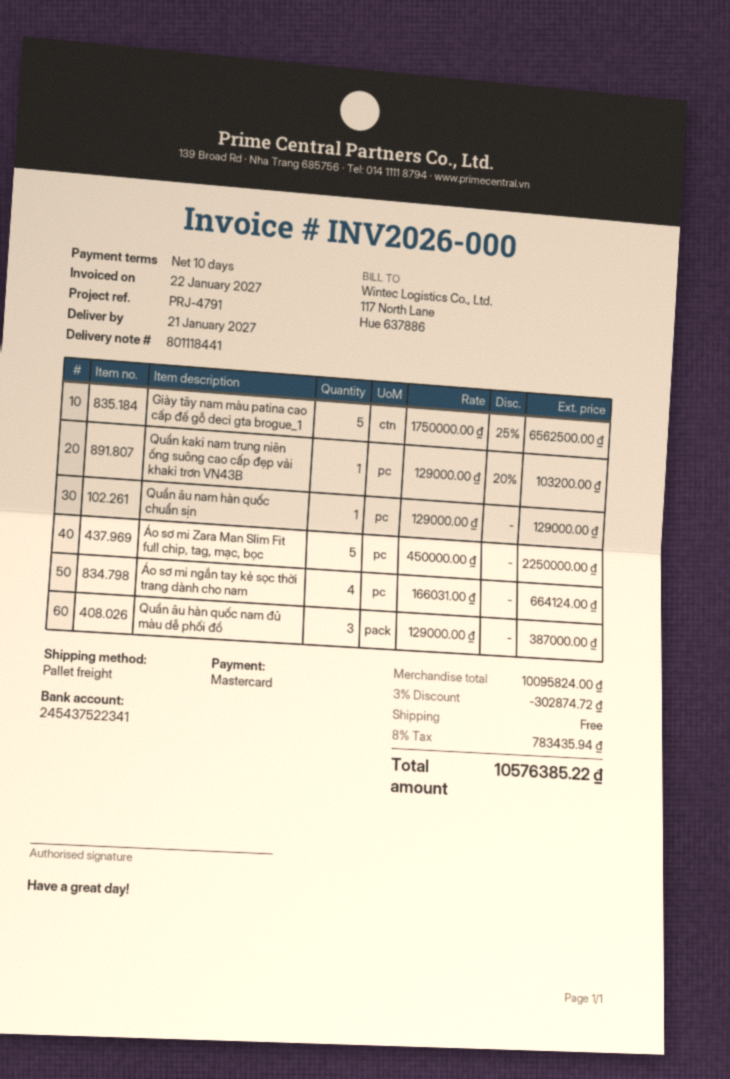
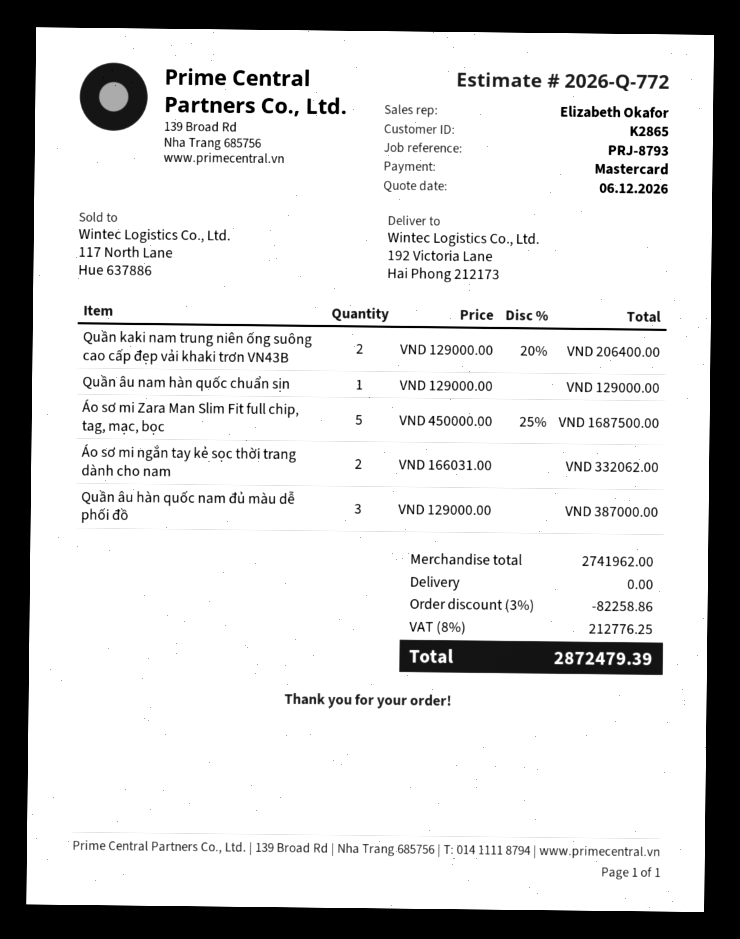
reference: PRJ-4791 -> PRJ-8793
Giày tây nam màu patina cao cấp đế gỗ deci gta brogue_1: 5 x 1750000.00 - 25% = 6562500.00 -> none
Quần kaki nam trung niên ống suông cao cấp đẹp vải khaki trơn VN43B: 1 x 129000.00 - 20% = 103200.00 -> 2 x 129000.00 - 20% = 206400.00
Áo sơ mi Zara Man Slim Fit full chip, tag, mạc, bọc: 5 x 450000.00 = 2250000.00 -> 5 x 450000.00 - 25% = 1687500.00
Áo sơ mi ngắn tay kẻ sọc thời trang dành cho nam: 4 x 166031.00 = 664124.00 -> 2 x 166031.00 = 332062.00
subtotal: 10095824.00 -> 2741962.00
discount: 3% = 302874.72 -> 3% = 82258.86
tax: 8% = 783435.94 -> 8% = 212776.25
total: 10576385.22 -> 2872479.39

